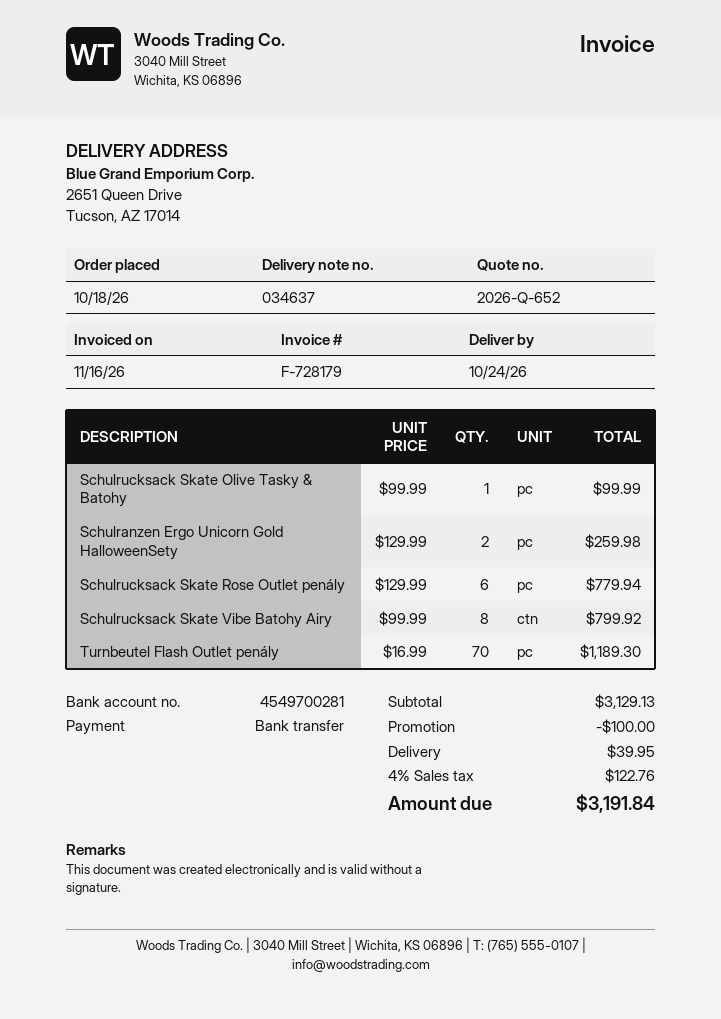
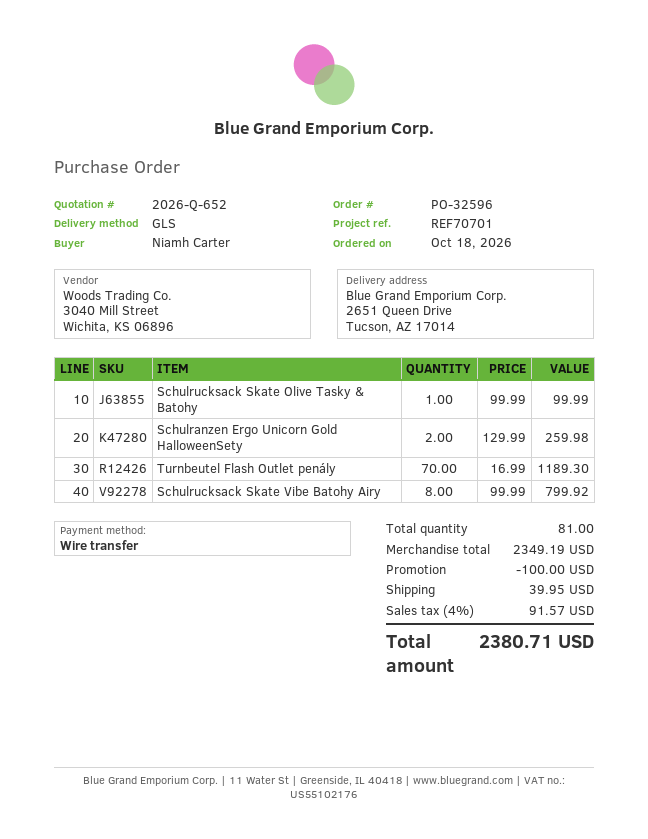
Schulrucksack Skate Rose Outlet penály: 6 x 129.99 = 779.94 -> none
subtotal: 3129.13 -> 2349.19
tax: 4% = 122.76 -> 4% = 91.57
total: 3191.84 -> 2380.71

